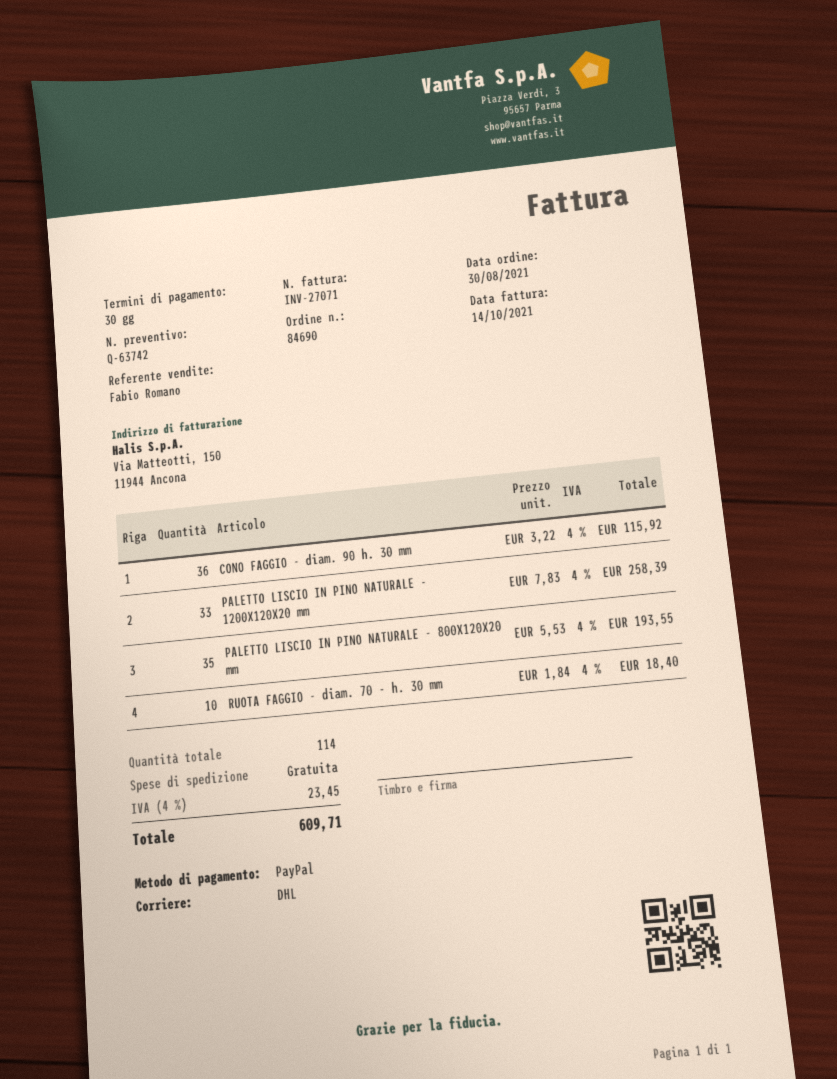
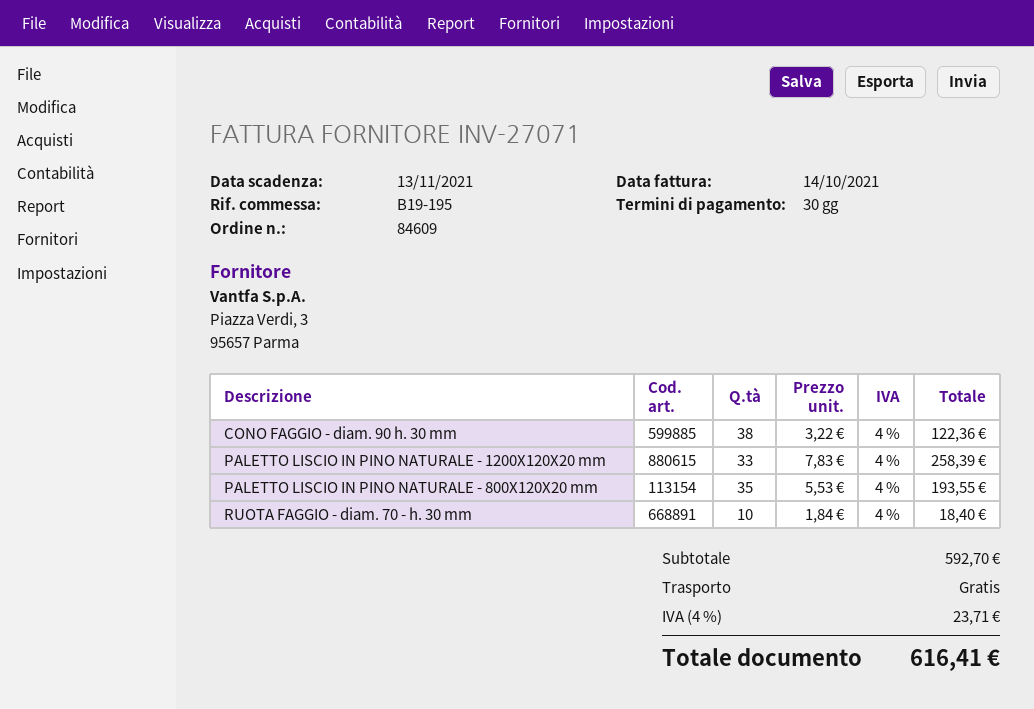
order number: 84690 -> 84609
CONO FAGGIO - diam. 90 h. 30 mm: 36 x 3.22 = 115.92 -> 38 x 3.22 = 122.36
tax: 4% = 23.45 -> 4% = 23.71
total: 609.71 -> 616.41

